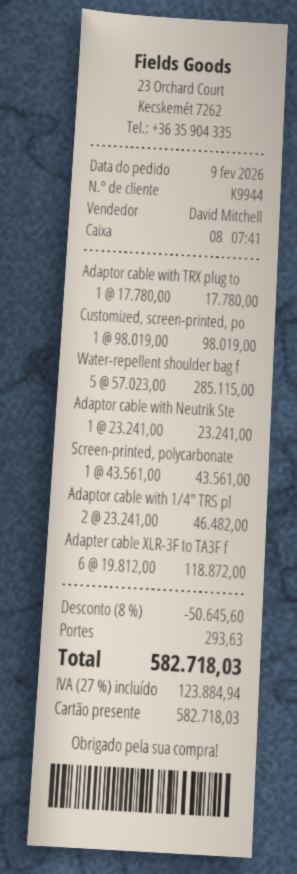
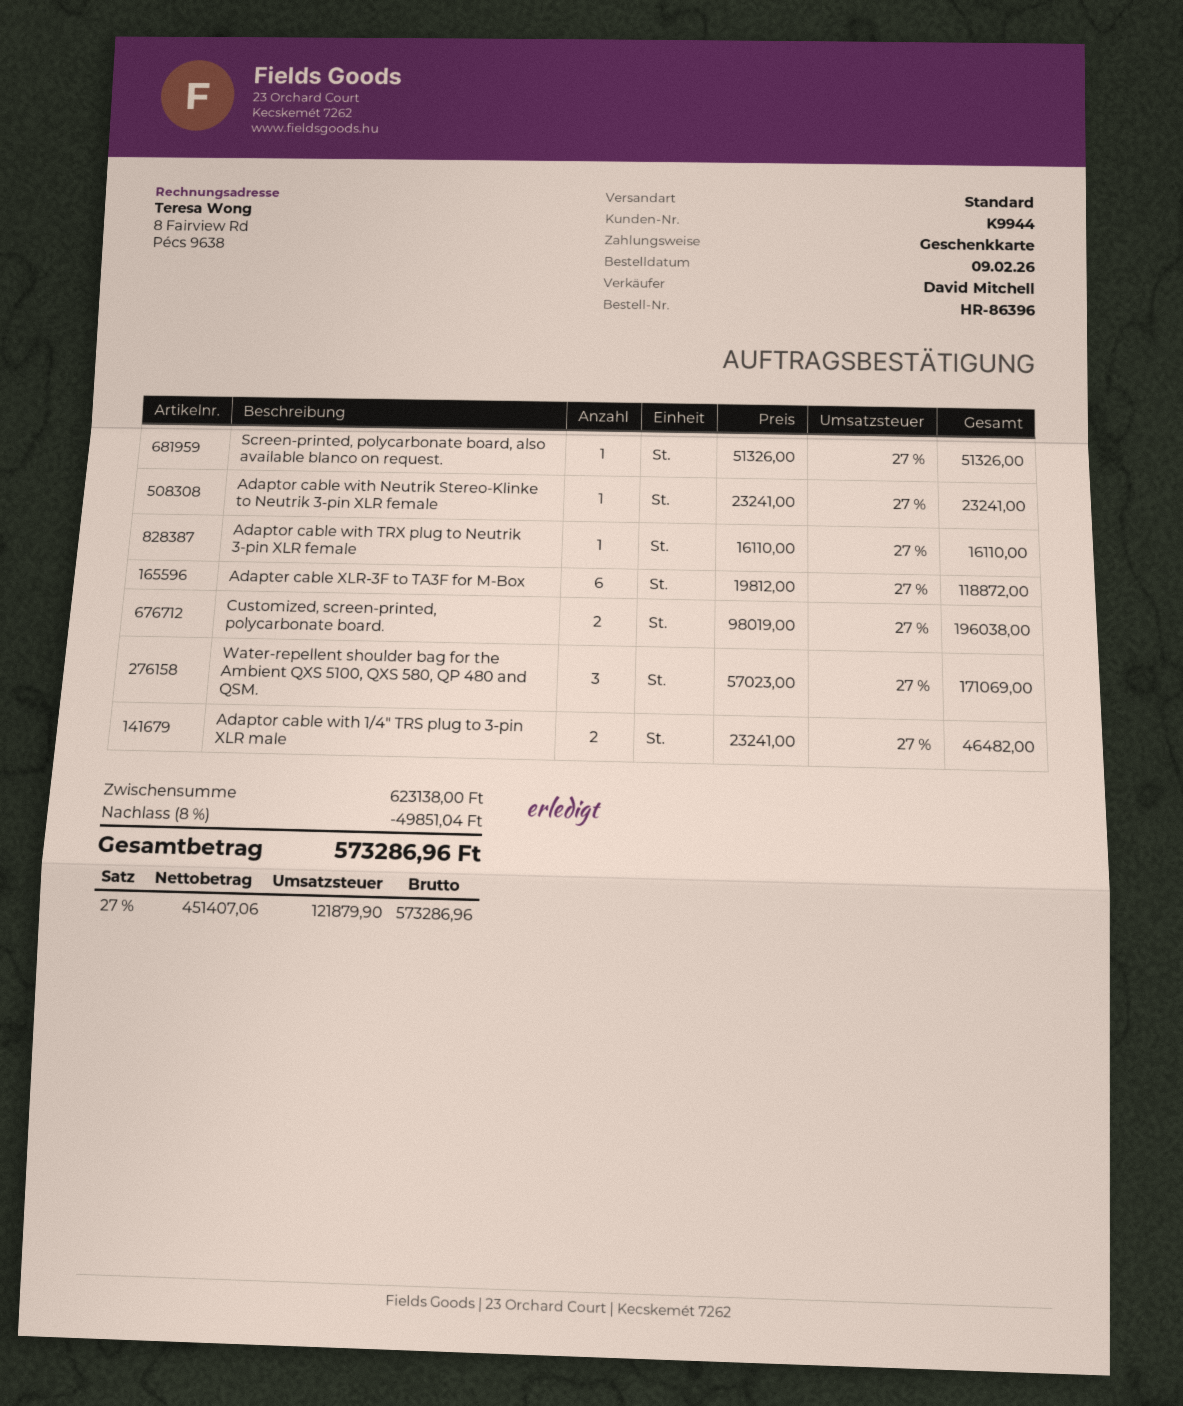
Adaptor cable with TRX plug to: 1 x 17780.00 = 17780.00 -> 1 x 16110.00 = 16110.00
Customized, screen-printed, po: 1 x 98019.00 = 98019.00 -> 2 x 98019.00 = 196038.00
Water-repellent shoulder bag f: 5 x 57023.00 = 285115.00 -> 3 x 57023.00 = 171069.00
Screen-printed, polycarbonate: 1 x 43561.00 = 43561.00 -> 1 x 51326.00 = 51326.00
discount: 8% = 50645.60 -> 8% = 49851.04
shipping: 293.63 -> none
tax: 27% = 123884.94 -> 27% = 121879.90
total: 582718.03 -> 573286.96

